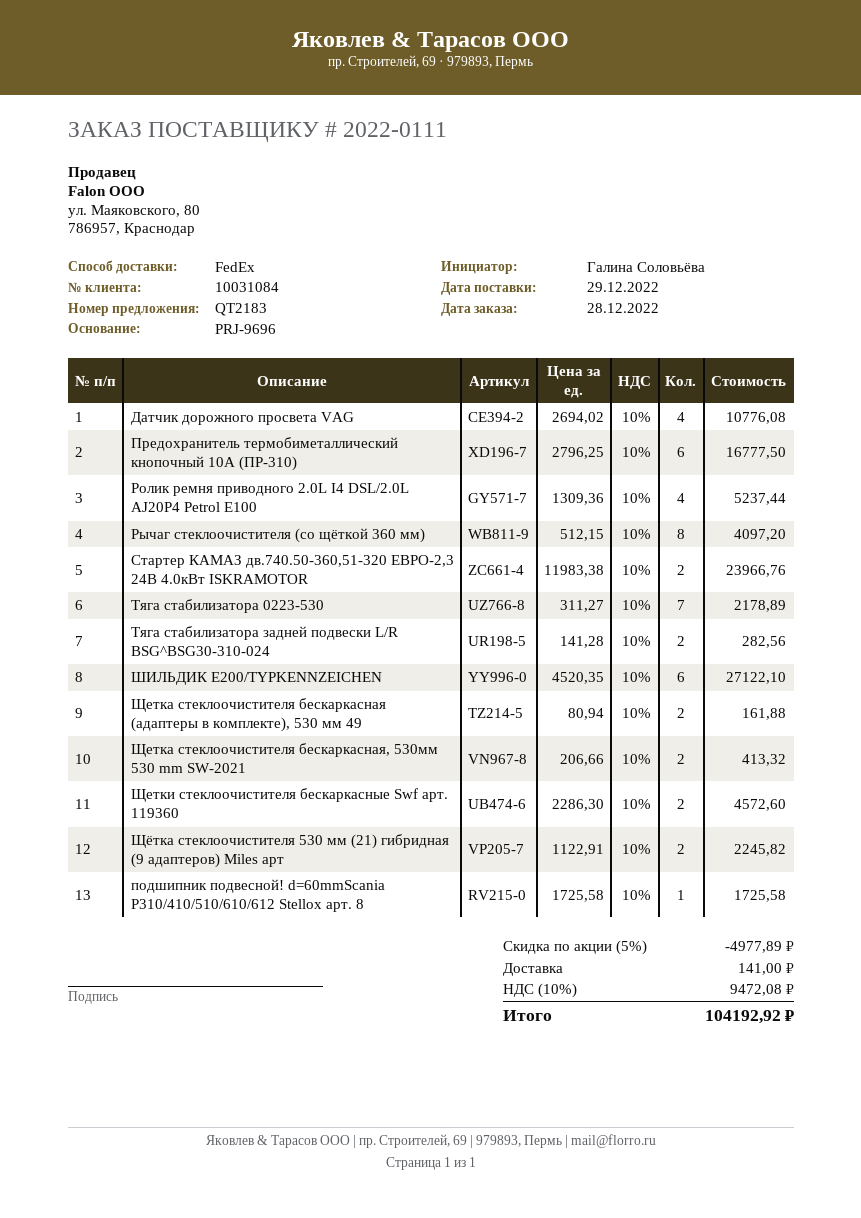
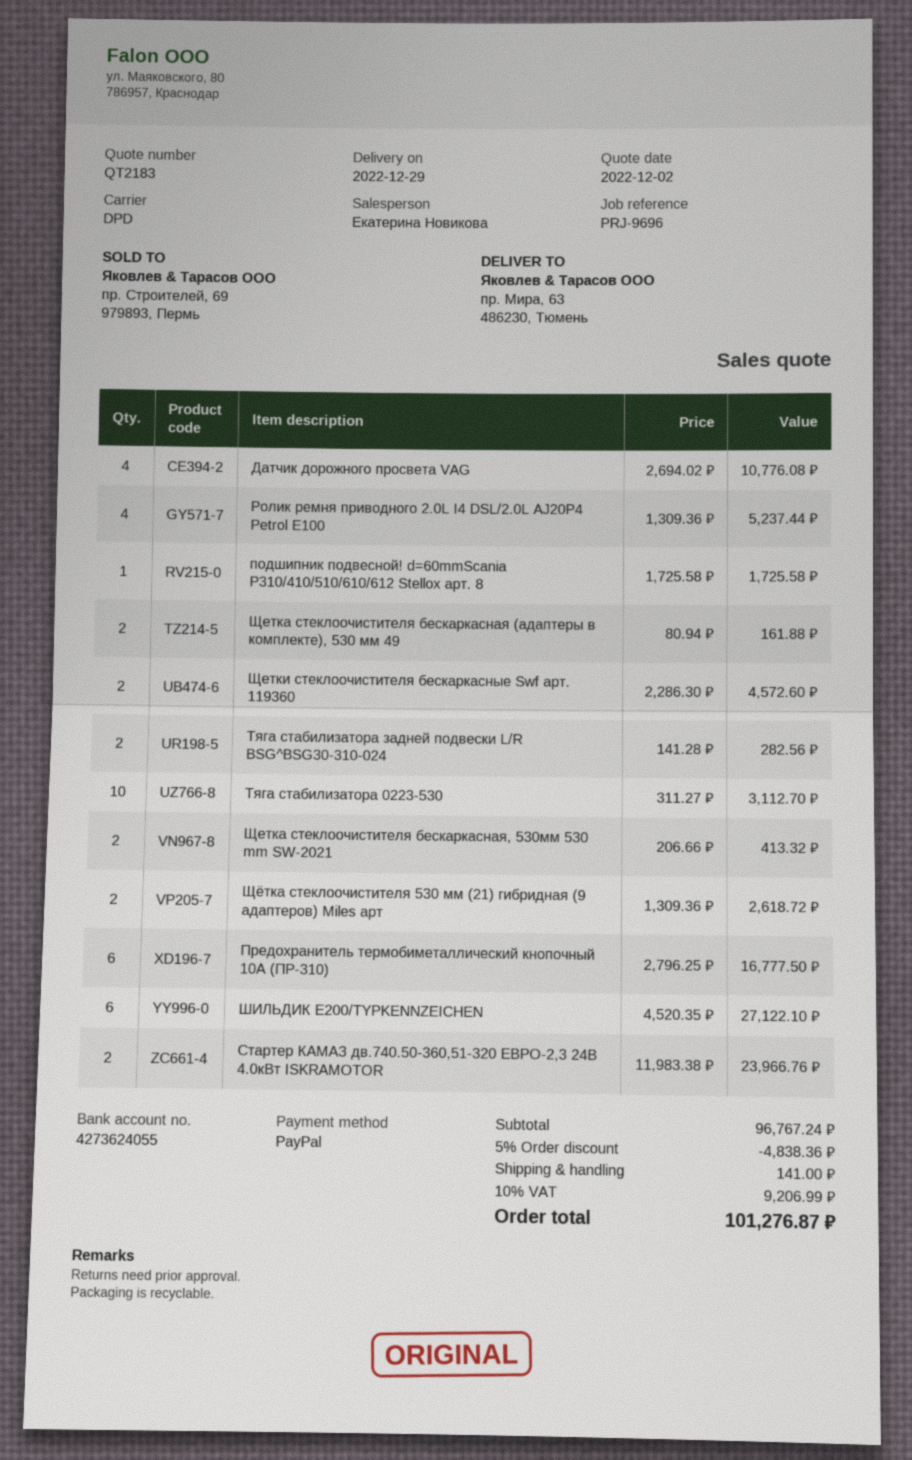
shipping method: FedEx -> DPD
Рычаг стеклоочистителя (со щёткой 360 мм): 8 x 512.15 = 4097.20 -> none
Тяга стабилизатора 0223-530: 7 x 311.27 = 2178.89 -> 10 x 311.27 = 3112.70
Щётка стеклоочистителя 530 мм (21) гибридная (9 адаптеров) Miles арт: 2 x 1122.91 = 2245.82 -> 2 x 1309.36 = 2618.72
discount: 5% = 4977.89 -> 5% = 4838.36
tax: 10% = 9472.08 -> 10% = 9206.99
total: 104192.92 -> 101276.87

